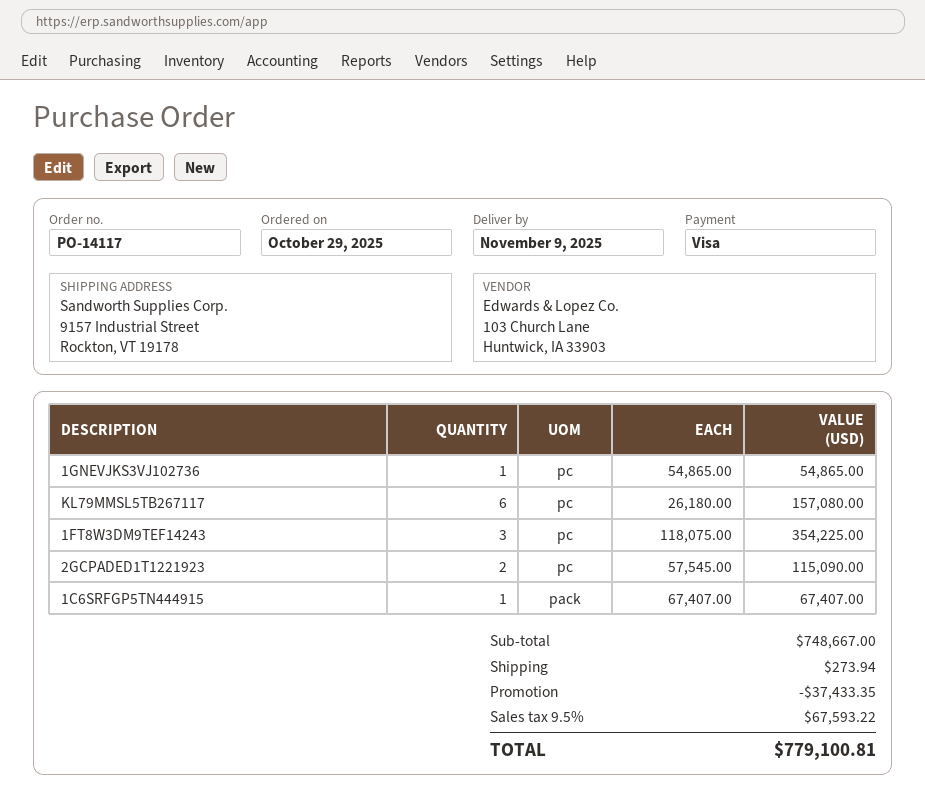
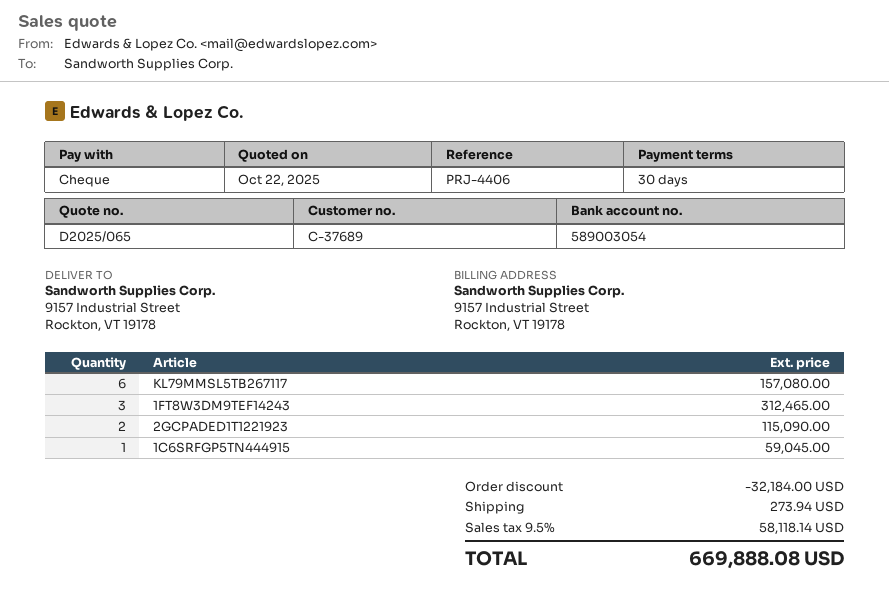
payment method: Visa -> cheque
1GNEVJKS3VJ102736: 1 for 54865.00 -> none
1FT8W3DM9TEF14243: 3 for 354225.00 -> 3 for 312465.00
1C6SRFGP5TN444915: 1 for 67407.00 -> 1 for 59045.00
discount: 37433.35 -> 32184.00
tax: 9.5% = 67593.22 -> 9.5% = 58118.14
total: 779100.81 -> 669888.08

